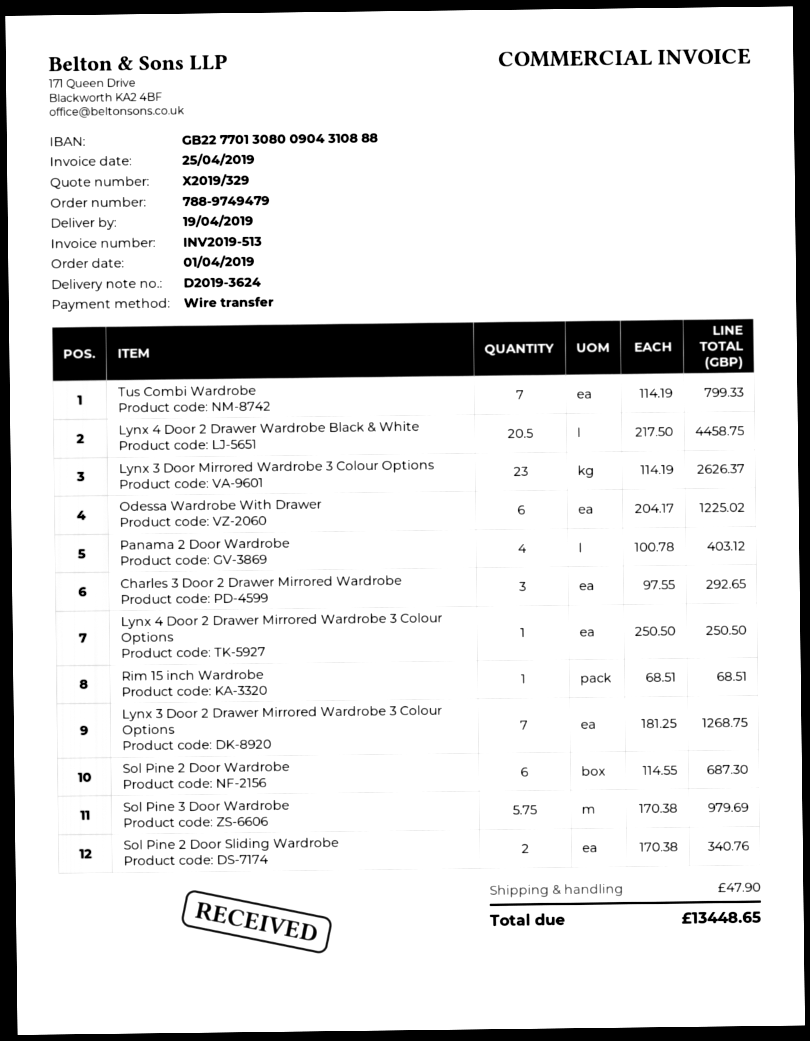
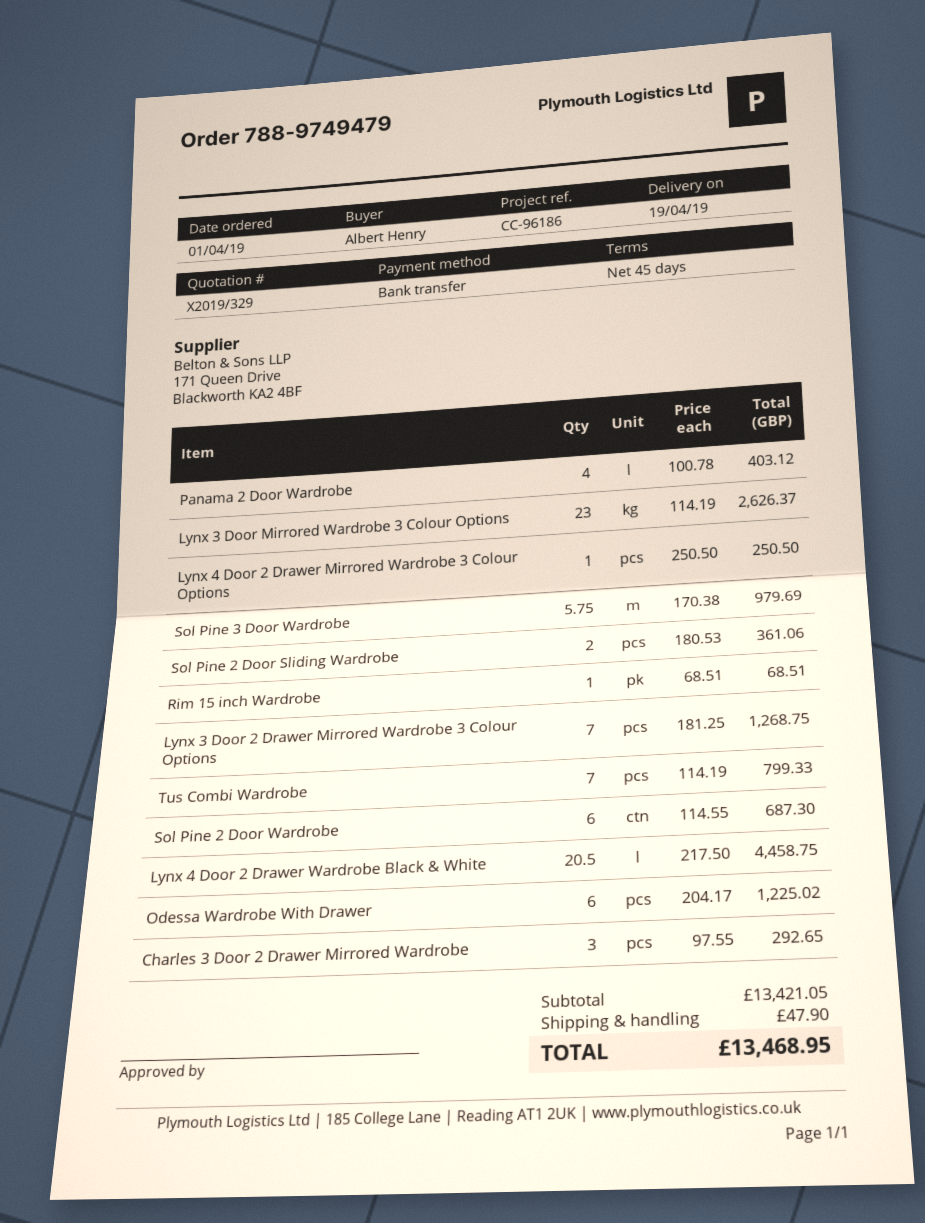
Sol Pine 2 Door Sliding Wardrobe: 2 x 170.38 = 340.76 -> 2 x 180.53 = 361.06
total: 13448.65 -> 13468.95

